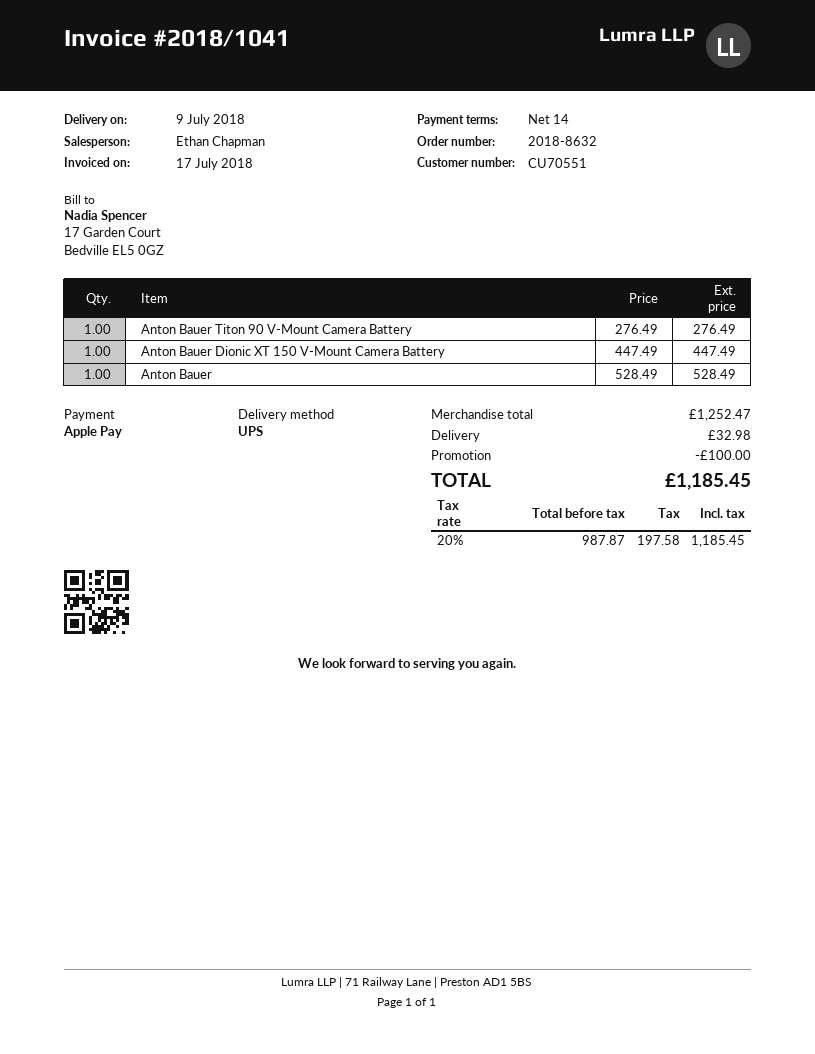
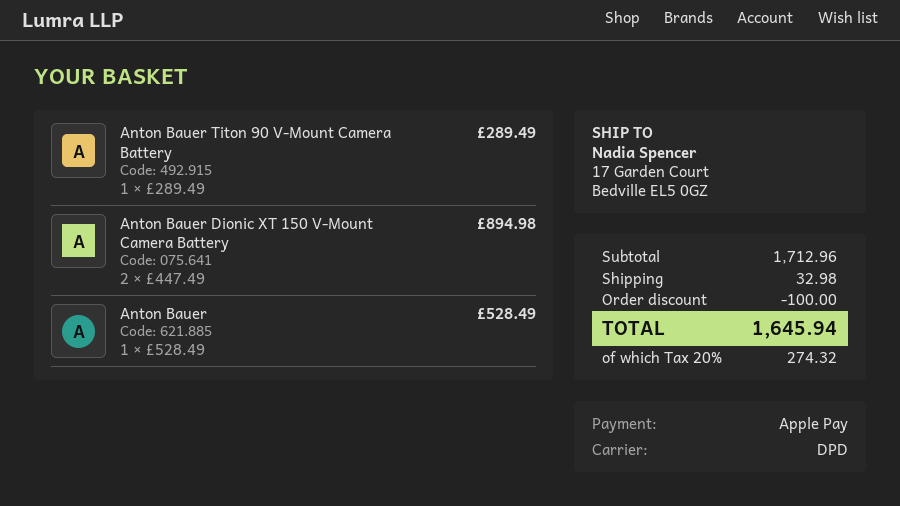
shipping method: UPS -> DPD
Anton Bauer Titon 90 V-Mount Camera Battery: 1 x 276.49 = 276.49 -> 1 x 289.49 = 289.49
Anton Bauer Dionic XT 150 V-Mount Camera Battery: 1 x 447.49 = 447.49 -> 2 x 447.49 = 894.98
subtotal: 1252.47 -> 1712.96
tax: 20% = 197.58 -> 20% = 274.32
total: 1185.45 -> 1645.94

